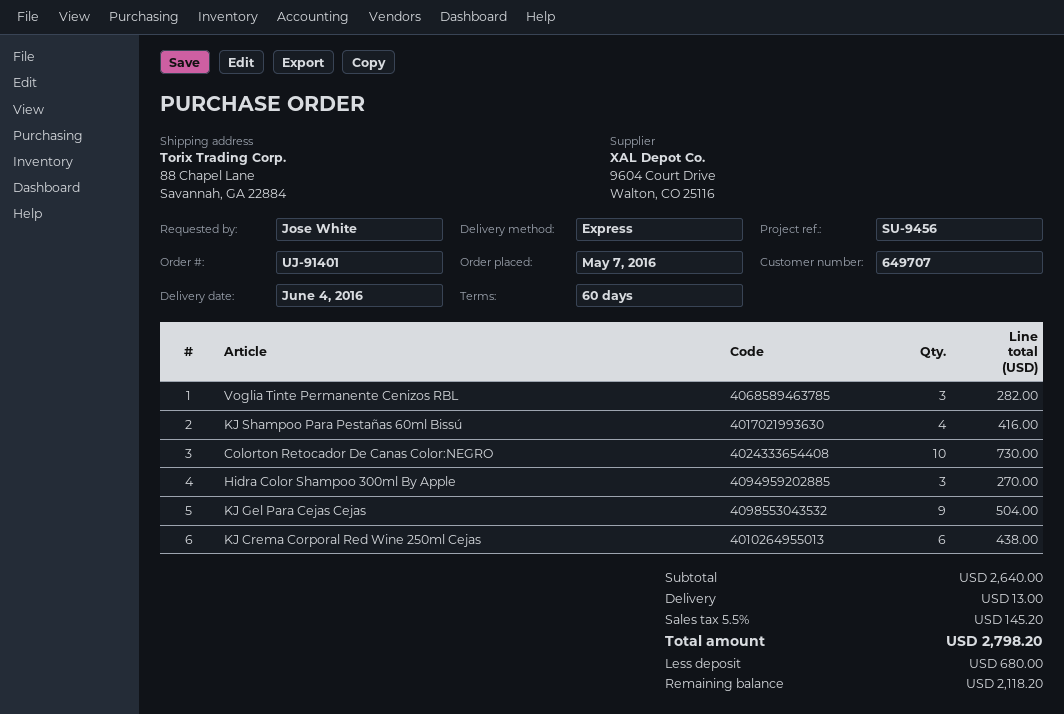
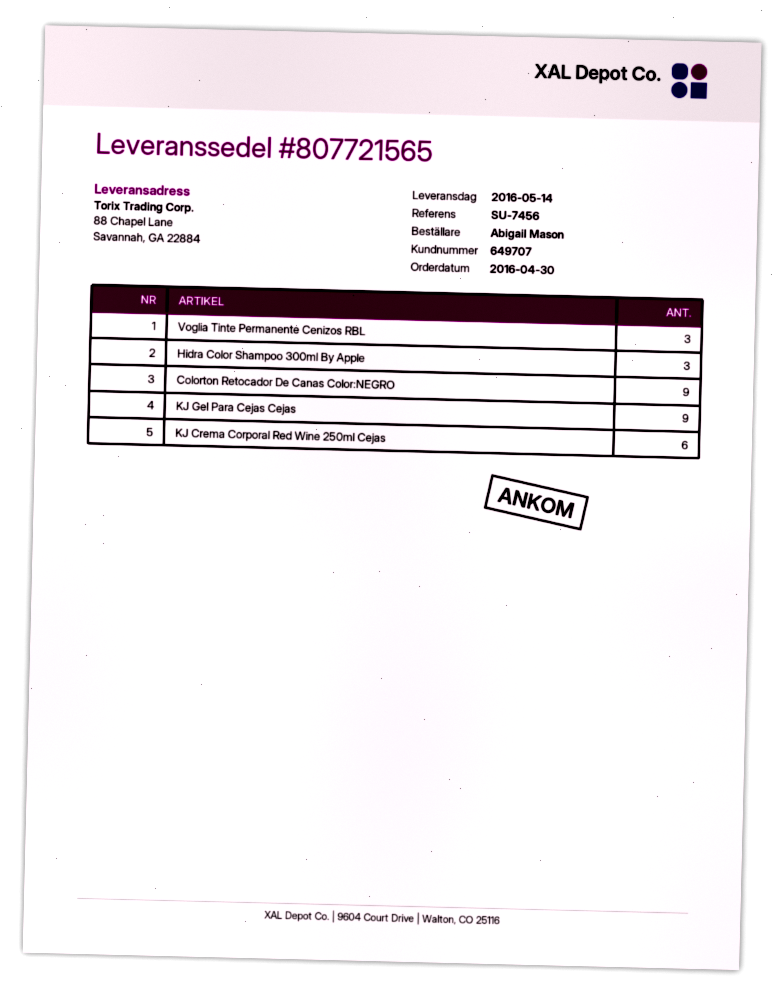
order date: 2016-05-07 -> 2016-04-30
delivery date: 2016-06-04 -> 2016-05-14
reference: SU-9456 -> SU-7456
ordered by: Jose White -> Abigail Mason
KJ Shampoo Para Pestañas 60ml Bissú: 4 -> none
Colorton Retocador De Canas Color:NEGRO: 10 -> 9

